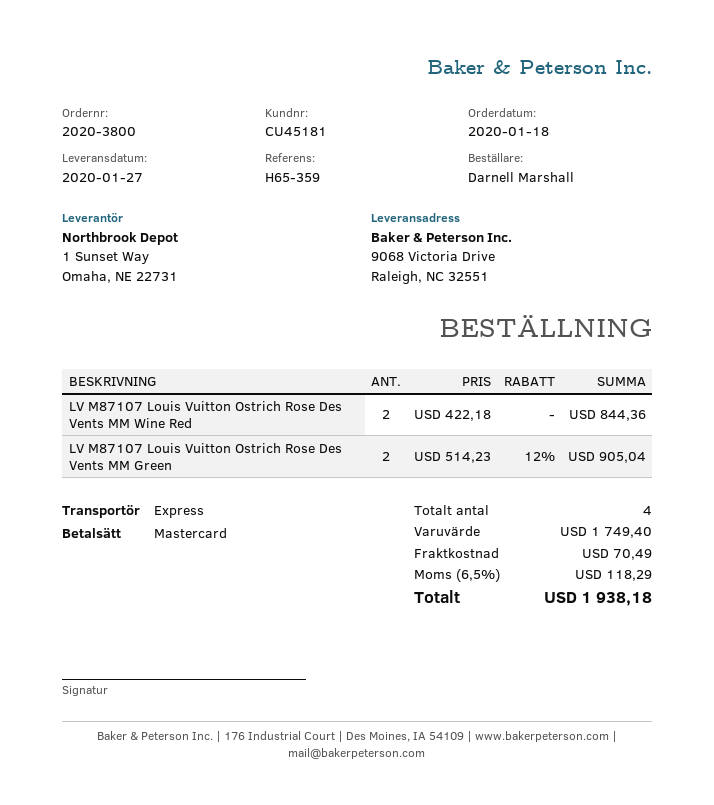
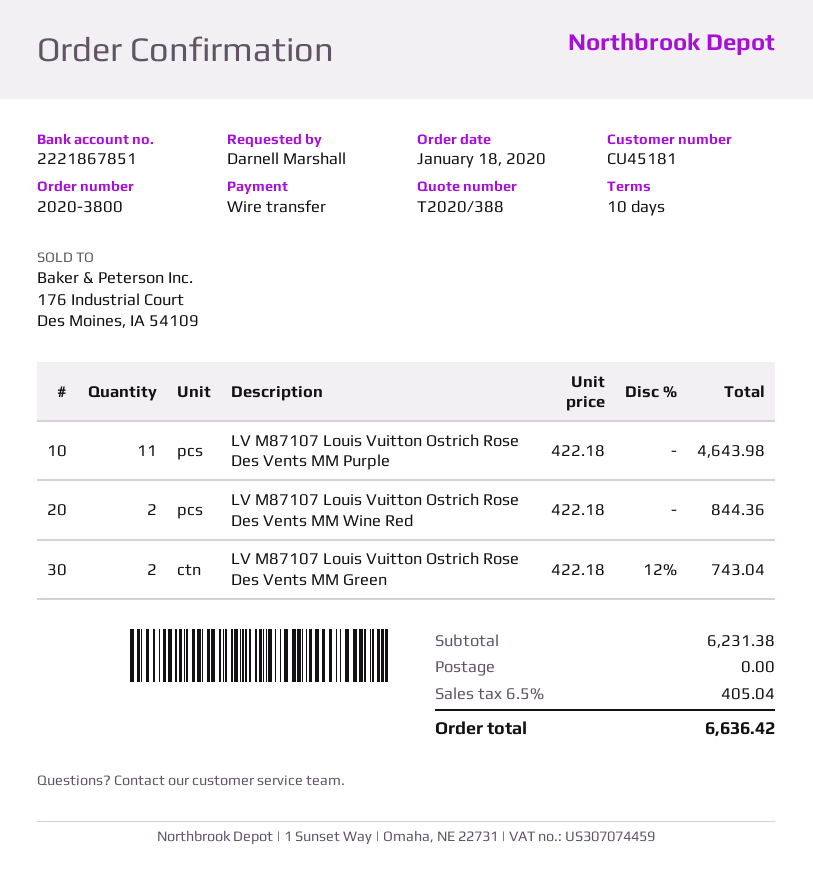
payment method: Mastercard -> bank transfer
LV M87107 Louis Vuitton Ostrich Rose Des Vents MM Green: 2 x 514.23 - 12% = 905.04 -> 2 x 422.18 - 12% = 743.04
LV M87107 Louis Vuitton Ostrich Rose Des Vents MM Purple: none -> 11 x 422.18 = 4643.98
subtotal: 1749.40 -> 6231.38
shipping: 70.49 -> 0.00
tax: 6.5% = 118.29 -> 6.5% = 405.04
total: 1938.18 -> 6636.42

